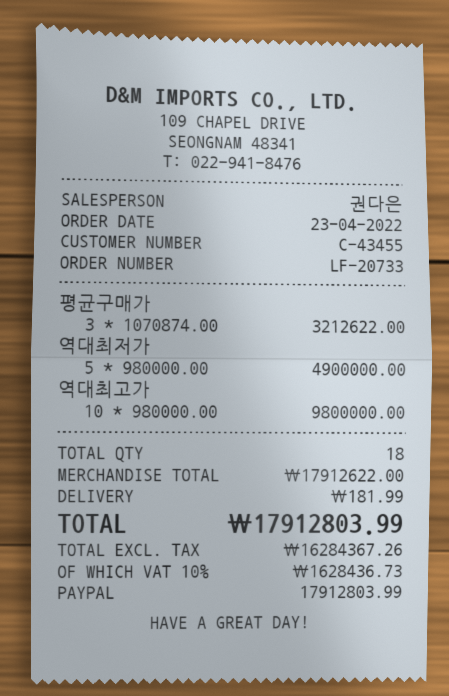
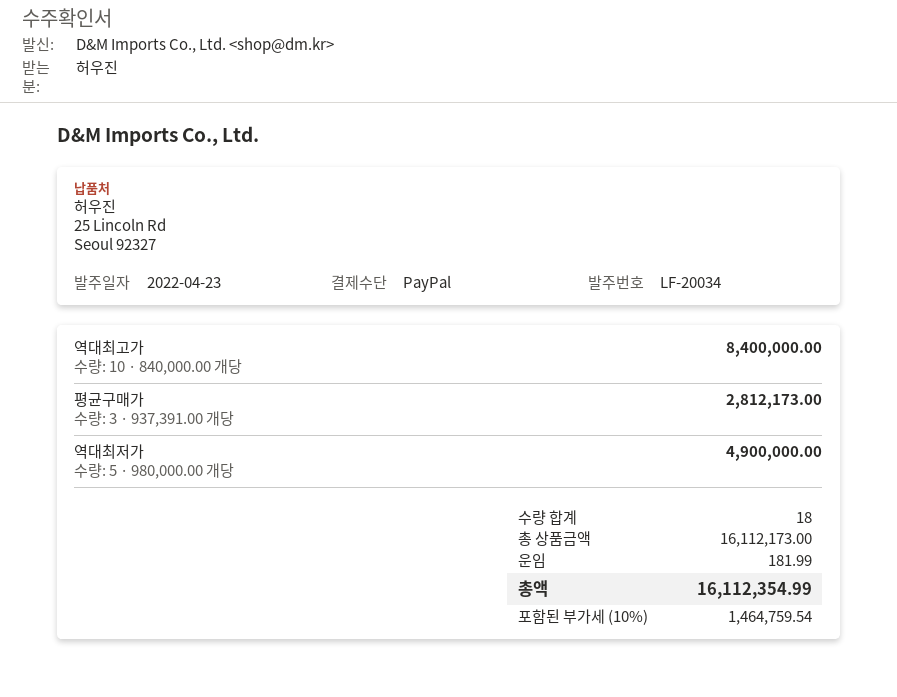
order number: LF-20733 -> LF-20034
평균구매가: 3 x 1070874.00 = 3212622.00 -> 3 x 937391.00 = 2812173.00
역대최고가: 10 x 980000.00 = 9800000.00 -> 10 x 840000.00 = 8400000.00
subtotal: 17912622.00 -> 16112173.00
tax: 10% = 1628436.73 -> 10% = 1464759.54
total: 17912803.99 -> 16112354.99

